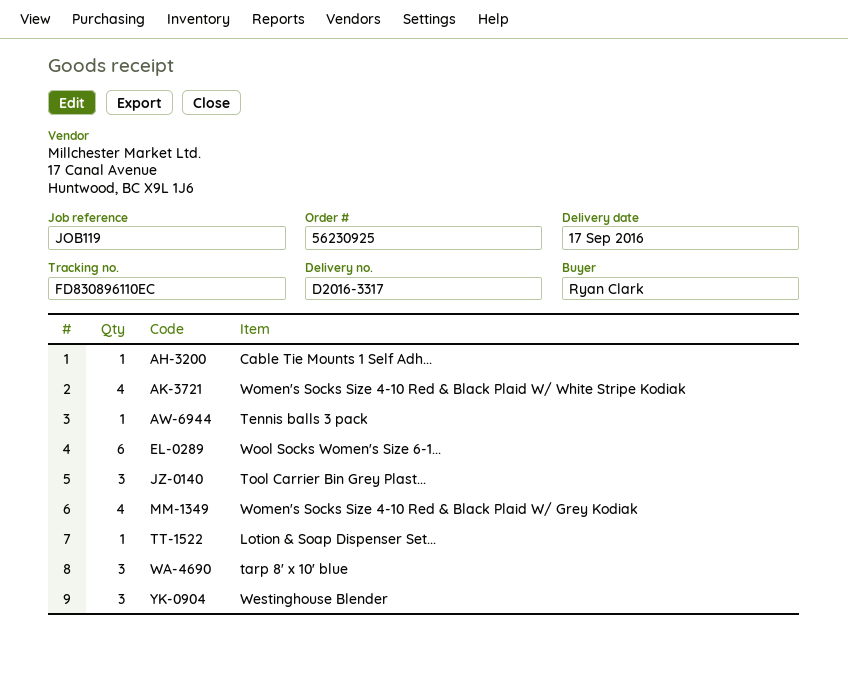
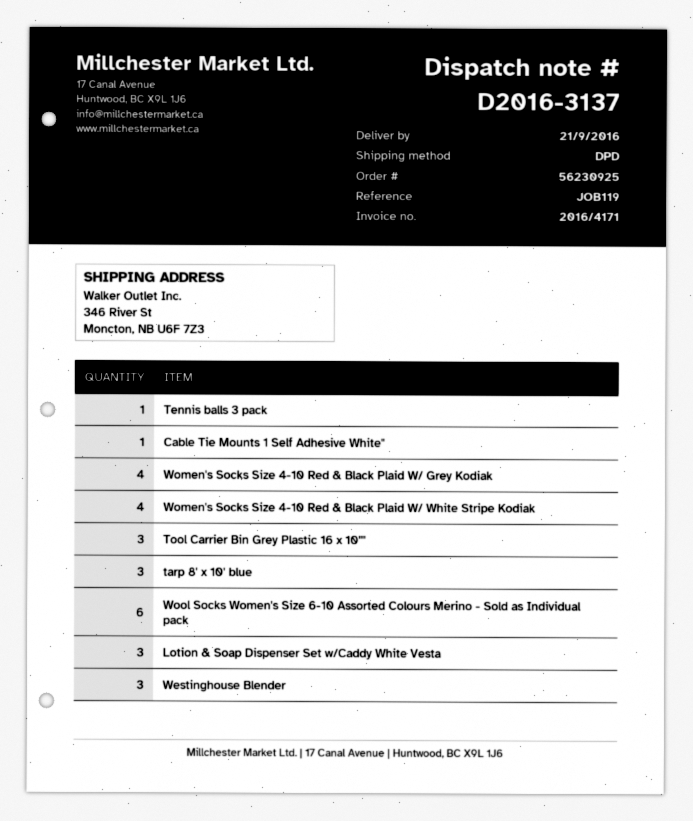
delivery note number: D2016-3317 -> D2016-3137
delivery date: 2016-09-17 -> 2016-09-21
Lotion & Soap Dispenser Set...: 1 -> 3

